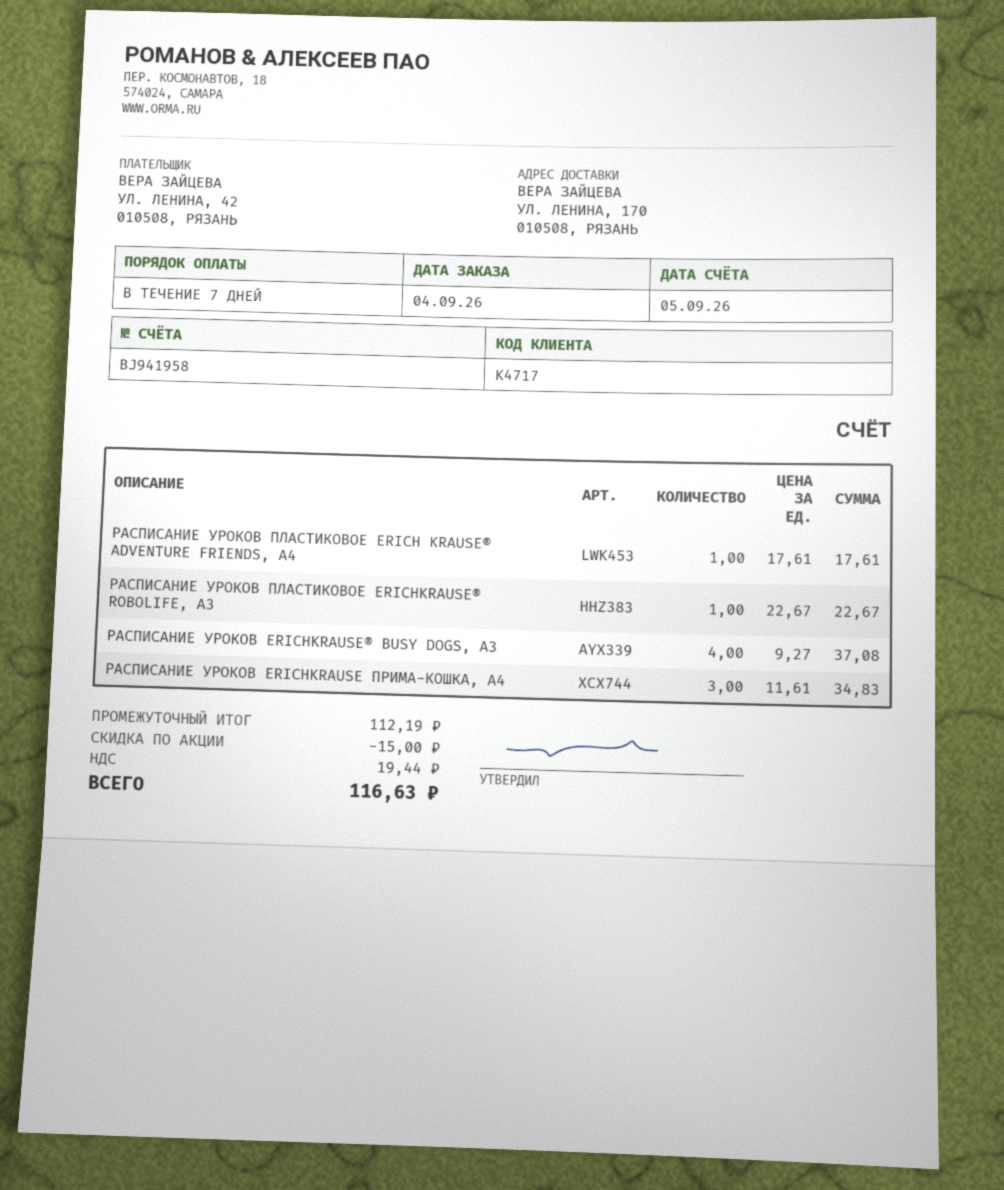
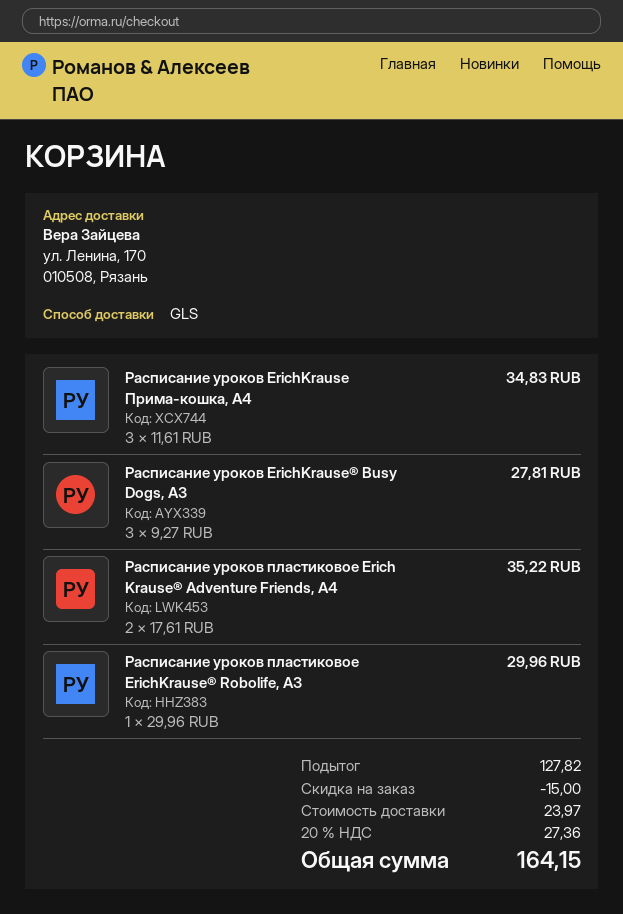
РАСПИСАНИЕ УРОКОВ ПЛАСТИКОВОЕ ERICH KRAUSE® ADVENTURE FRIENDS, А4: 1 x 17.61 = 17.61 -> 2 x 17.61 = 35.22
РАСПИСАНИЕ УРОКОВ ПЛАСТИКОВОЕ ERICHKRAUSE® ROBOLIFE, А3: 1 x 22.67 = 22.67 -> 1 x 29.96 = 29.96
РАСПИСАНИЕ УРОКОВ ERICHKRAUSE® BUSY DOGS, А3: 4 x 9.27 = 37.08 -> 3 x 9.27 = 27.81
subtotal: 112.19 -> 127.82
shipping: none -> 23.97
tax: 19.44 -> 27.36
total: 116.63 -> 164.15

